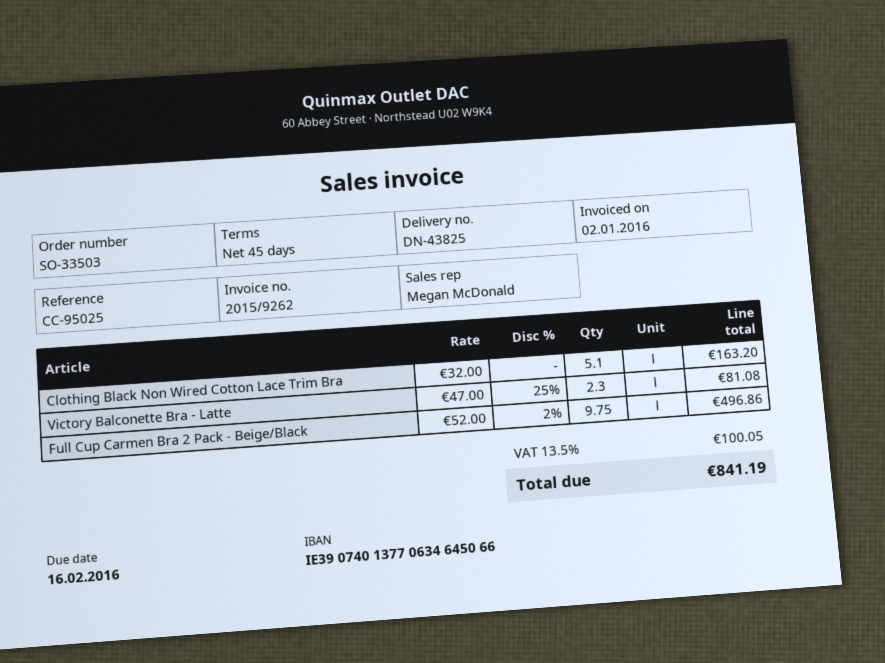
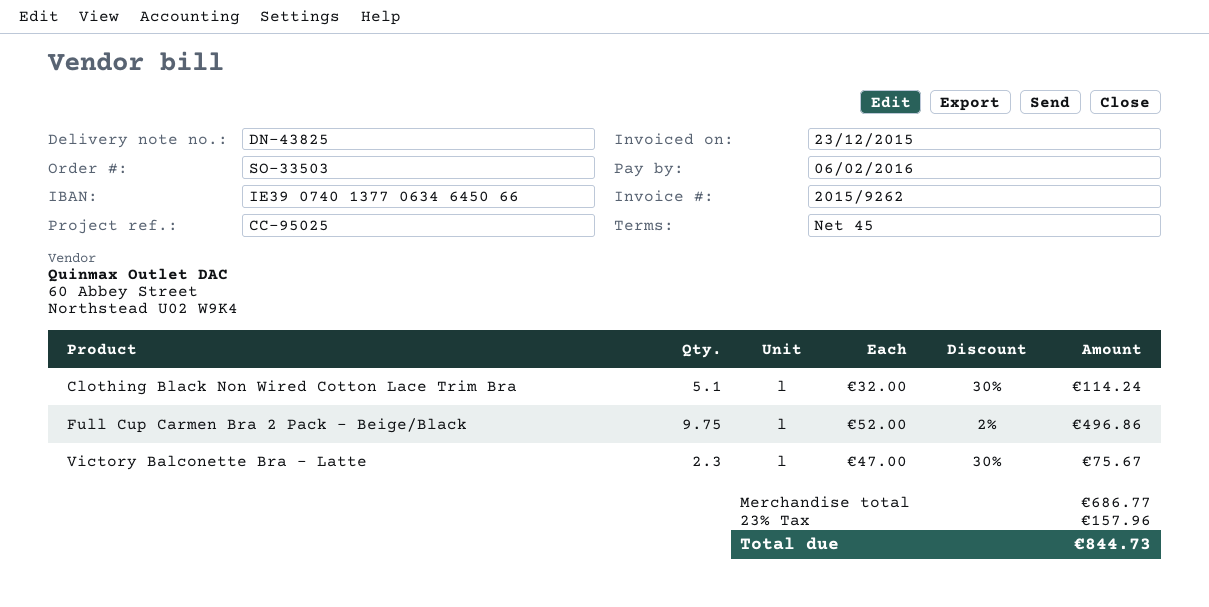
invoice date: 2016-01-02 -> 2015-12-23
due date: 2016-02-16 -> 2016-02-06
Clothing Black Non Wired Cotton Lace Trim Bra: 5.1 x 32.00 = 163.20 -> 5.1 x 32.00 - 30% = 114.24
Victory Balconette Bra - Latte: 2.3 x 47.00 - 25% = 81.08 -> 2.3 x 47.00 - 30% = 75.67
tax: 13.5% = 100.05 -> 23% = 157.96
total: 841.19 -> 844.73

